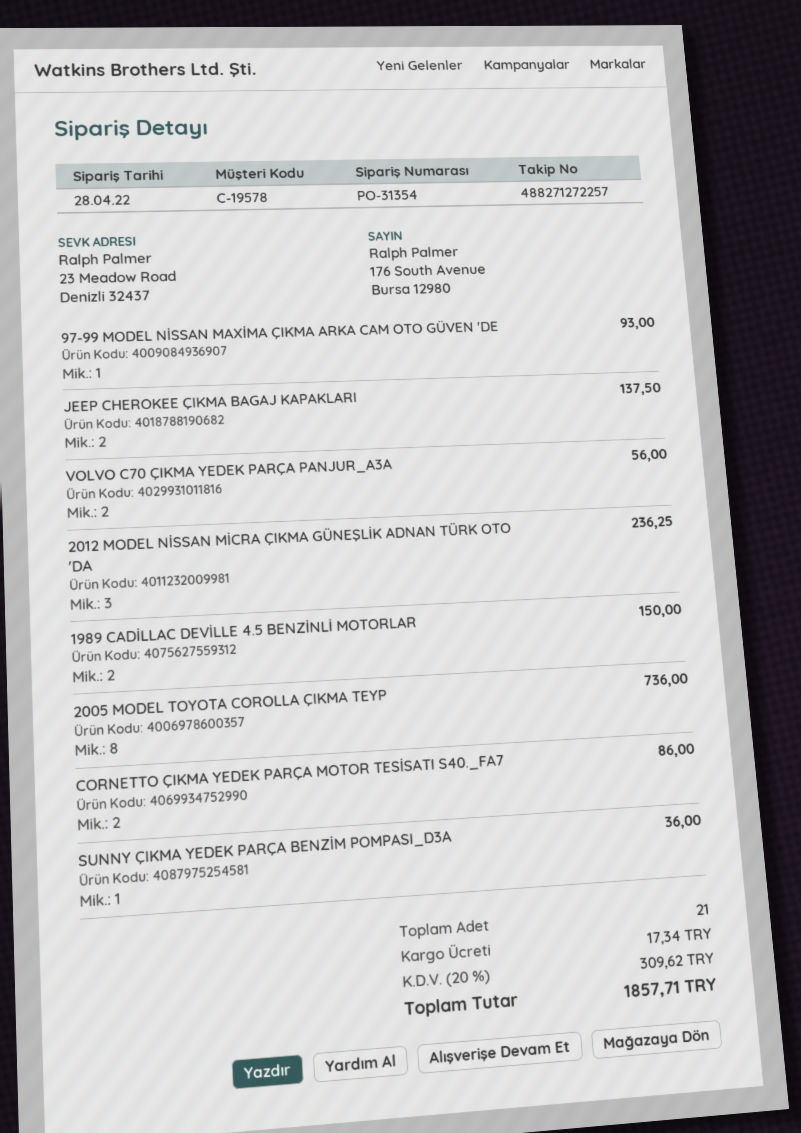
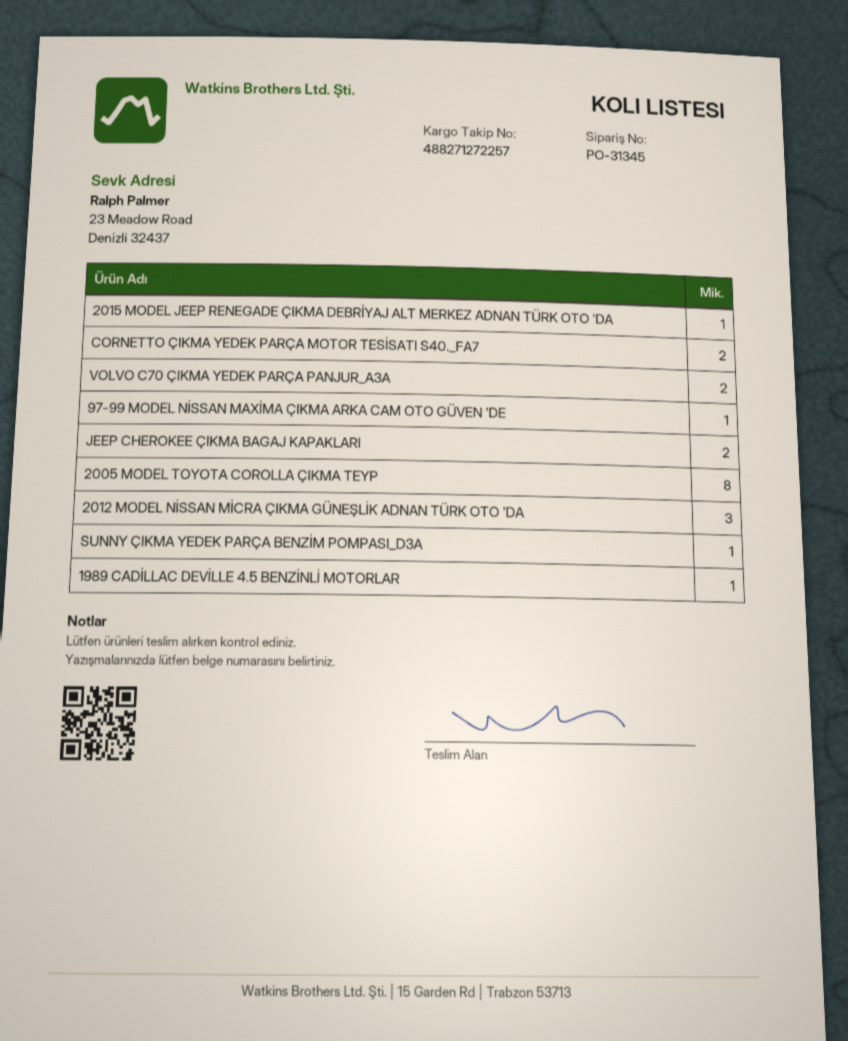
order number: PO-31354 -> PO-31345
1989 CADİLLAC DEVİLLE 4.5 BENZİNLİ MOTORLAR: 2 -> 1
2015 MODEL JEEP RENEGADE ÇIKMA DEBRİYAJ ALT MERKEZ ADNAN TÜRK OTO 'DA: none -> 1

